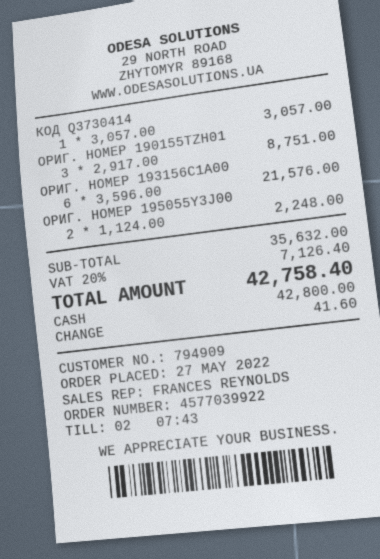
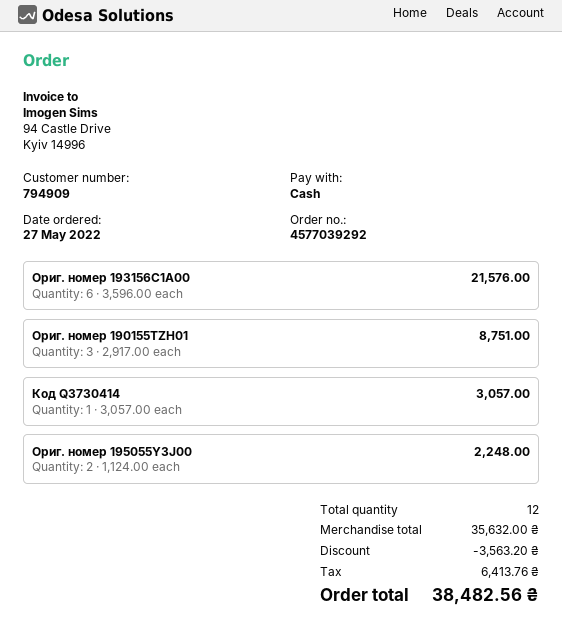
order number: 4577039922 -> 4577039292
discount: none -> 3563.20
tax: 7126.40 -> 6413.76
total: 42758.40 -> 38482.56

